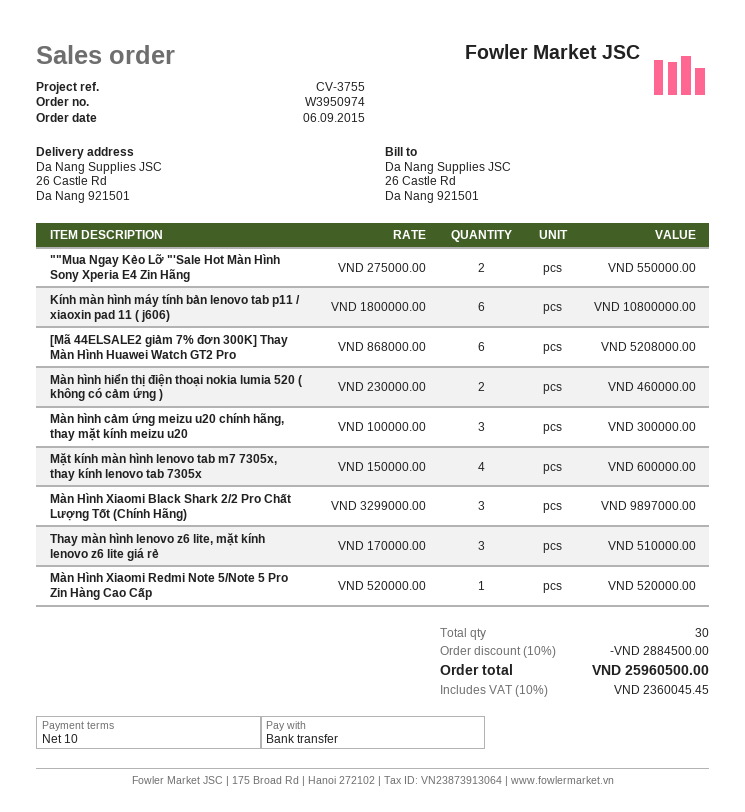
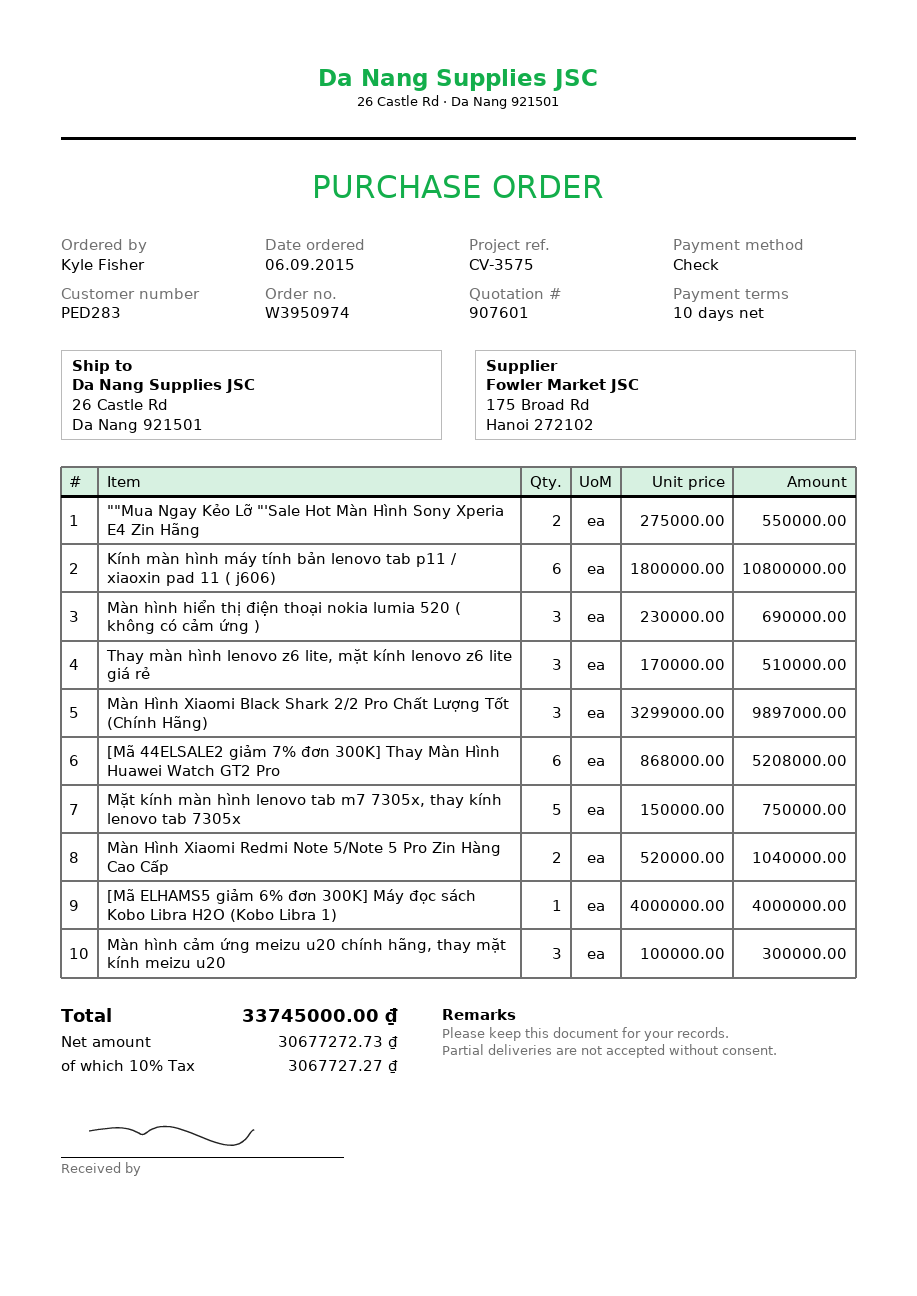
reference: CV-3755 -> CV-3575
payment method: bank transfer -> cheque
Màn hình hiển thị điện thoại nokia lumia 520 ( không có cảm ứng ): 2 x 230000.00 = 460000.00 -> 3 x 230000.00 = 690000.00
Mặt kính màn hình lenovo tab m7 7305x, thay kính lenovo tab 7305x: 4 x 150000.00 = 600000.00 -> 5 x 150000.00 = 750000.00
Màn Hình Xiaomi Redmi Note 5/Note 5 Pro Zin Hàng Cao Cấp: 1 x 520000.00 = 520000.00 -> 2 x 520000.00 = 1040000.00
[Mã ELHAMS5 giảm 6% đơn 300K] Máy đọc sách Kobo Libra H2O (Kobo Libra 1): none -> 1 x 4000000.00 = 4000000.00
discount: 10% = 2884500.00 -> none
tax: 10% = 2360045.45 -> 10% = 3067727.27
total: 25960500.00 -> 33745000.00

